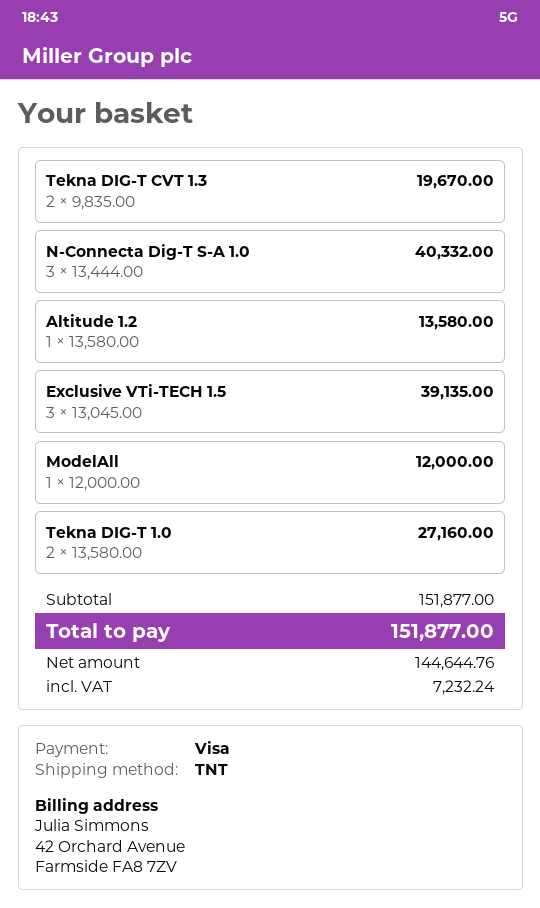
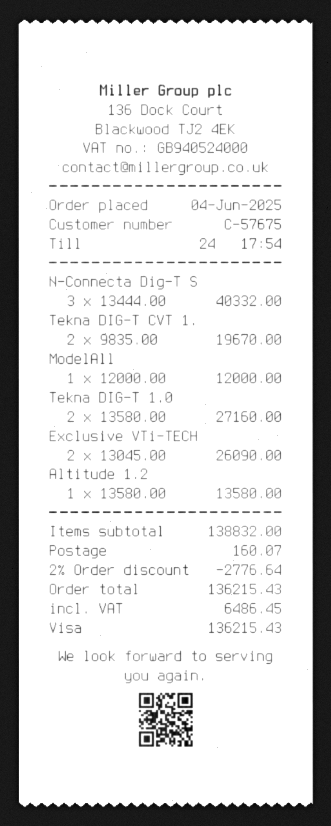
Exclusive VTi-TECH 1.5: 3 x 13045.00 = 39135.00 -> 2 x 13045.00 = 26090.00
subtotal: 151877.00 -> 138832.00
discount: none -> 2% = 2776.64
shipping: none -> 160.07
tax: 7232.24 -> 6486.45
total: 151877.00 -> 136215.43

